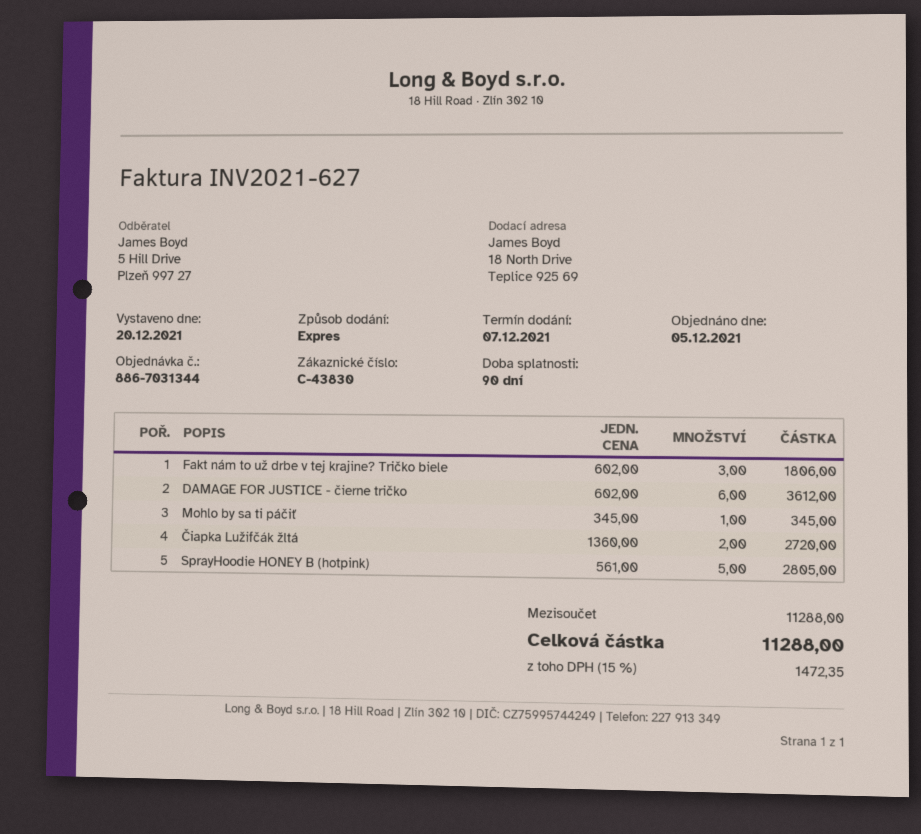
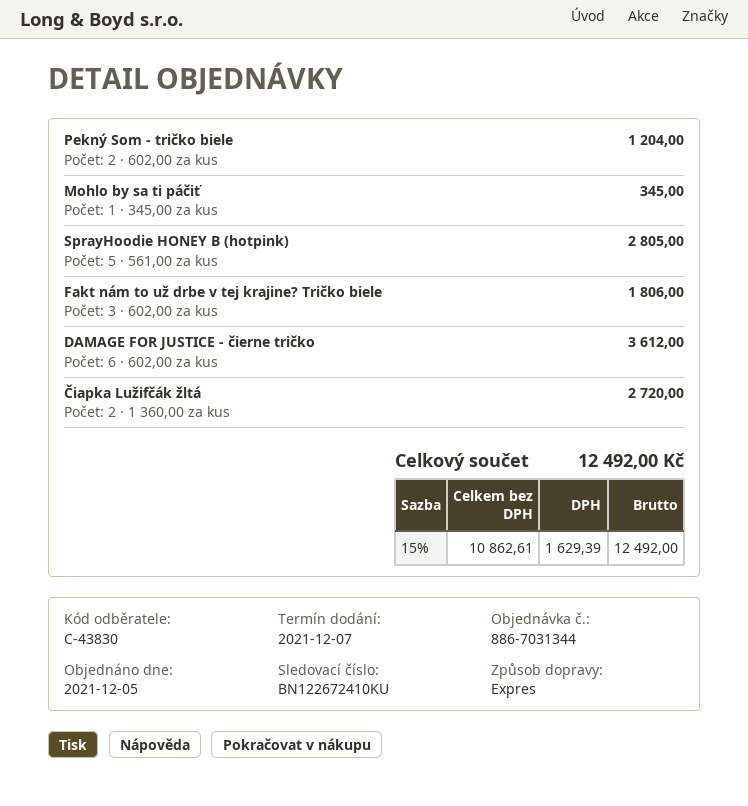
Pekný Som - tričko biele: none -> 2 x 602.00 = 1204.00
tax: 15% = 1472.35 -> 15% = 1629.39
total: 11288.00 -> 12492.00

